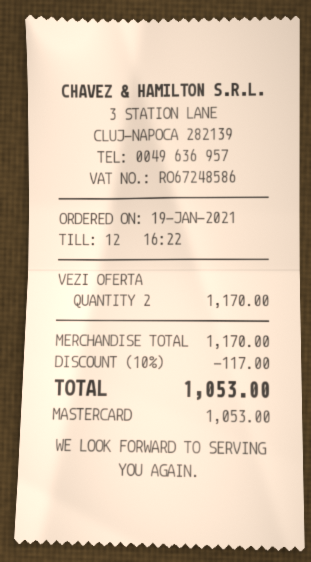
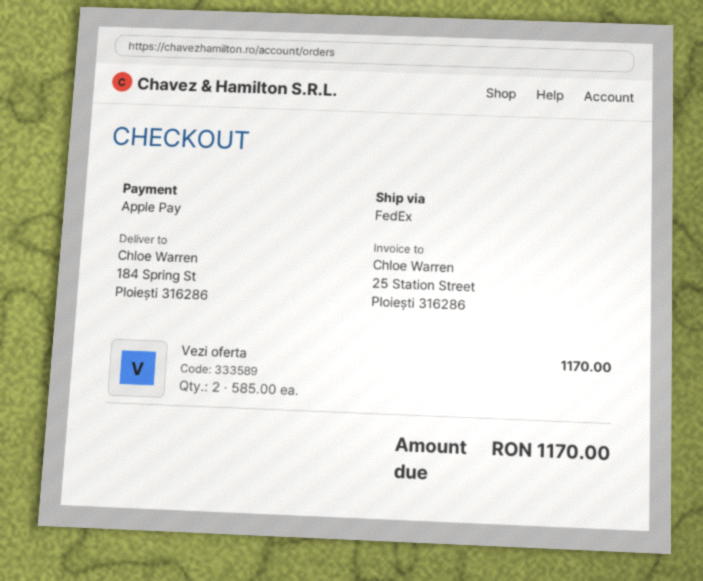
payment method: Mastercard -> Apple Pay
discount: 10% = 117.00 -> none
total: 1053.00 -> 1170.00

